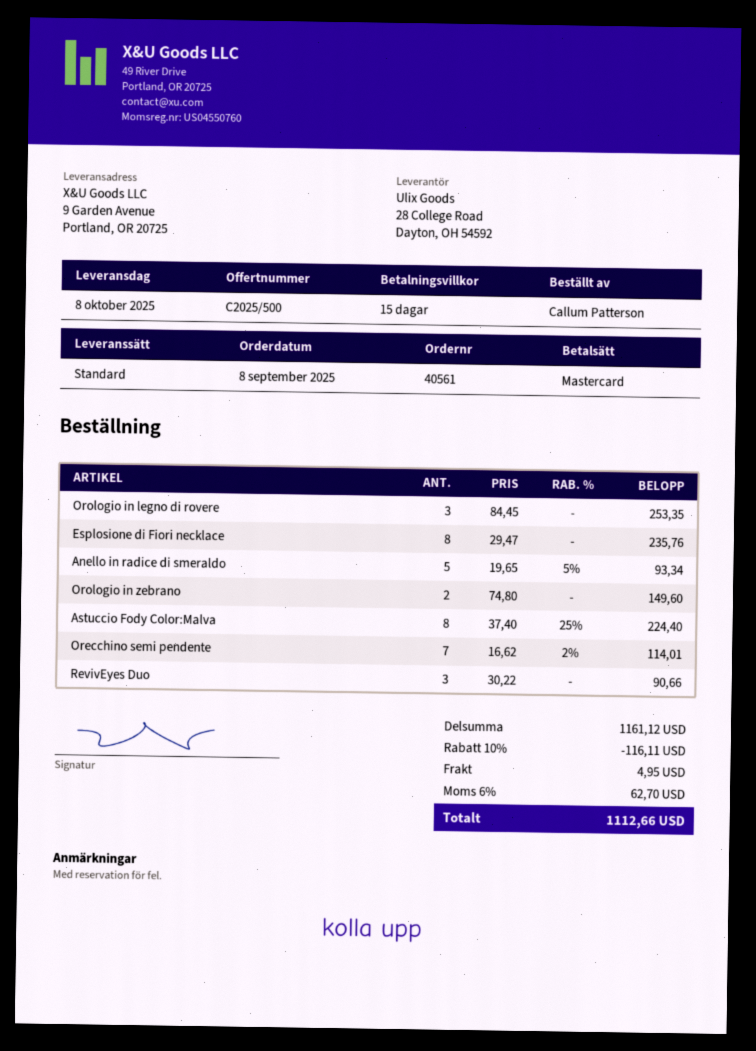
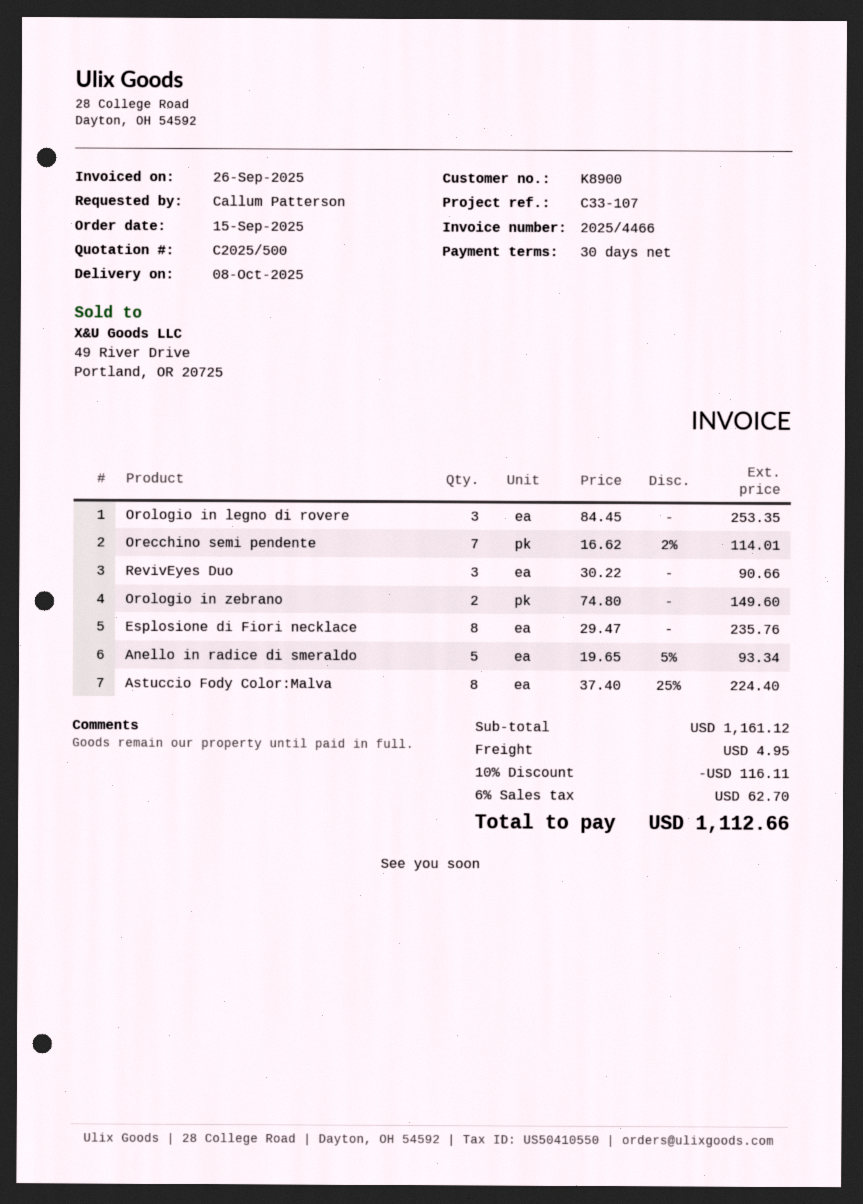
order date: 2025-09-08 -> 2025-09-15
payment terms: 15 days -> 30 days

